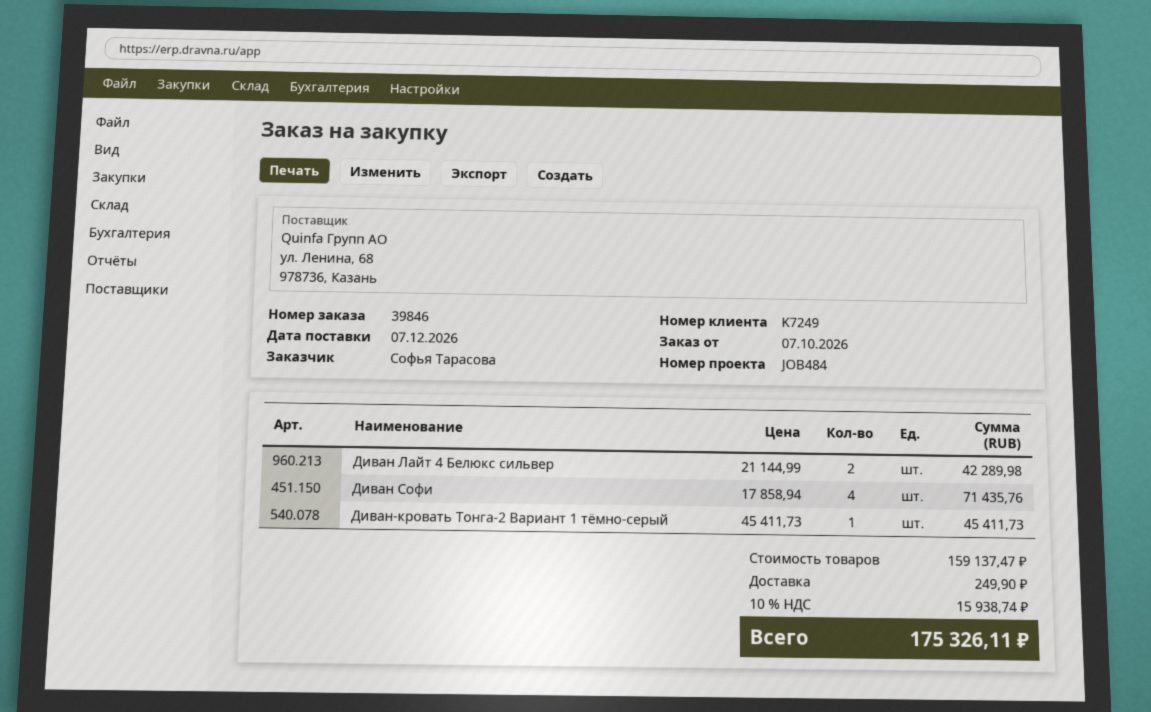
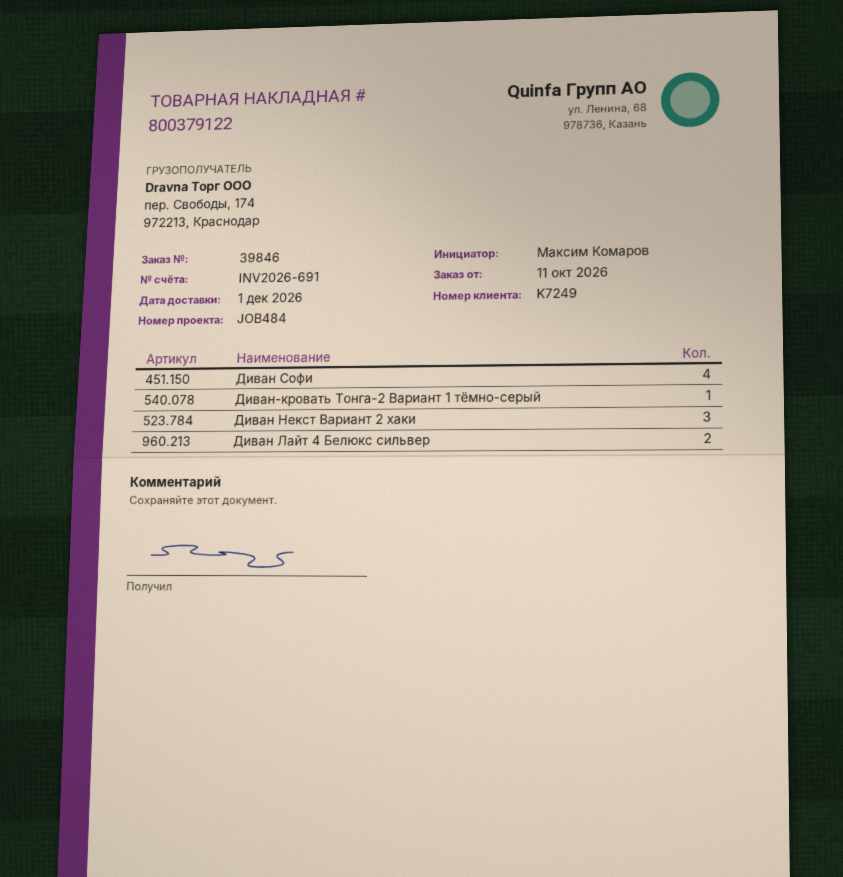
order date: 2026-10-07 -> 2026-10-11
delivery date: 2026-12-07 -> 2026-12-01
ordered by: Софья Тарасова -> Максим Комаров
Диван Некст Вариант 2 хаки: none -> 3

